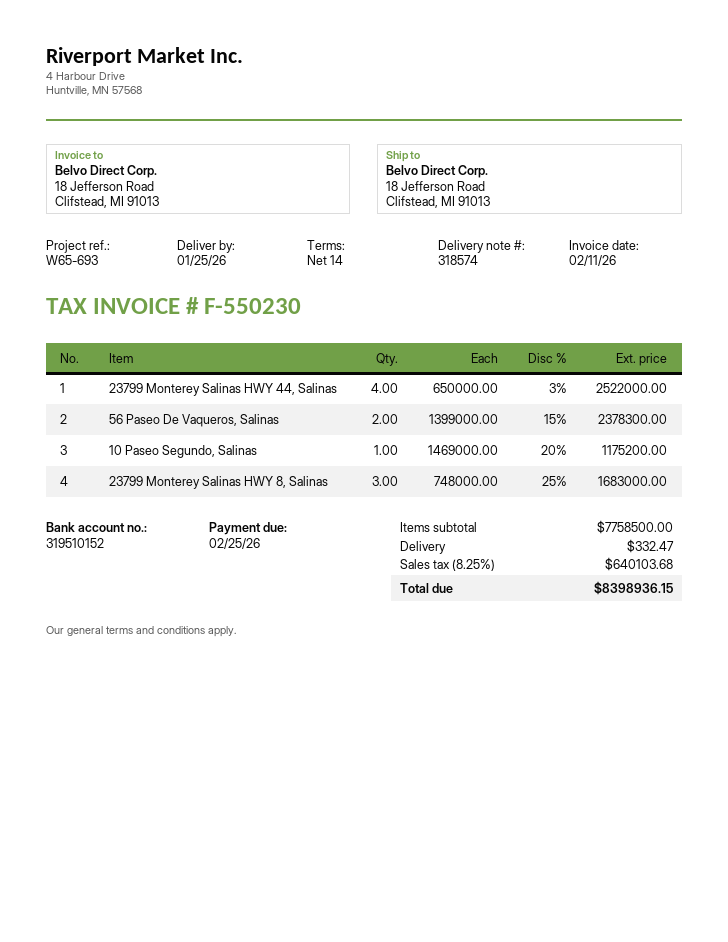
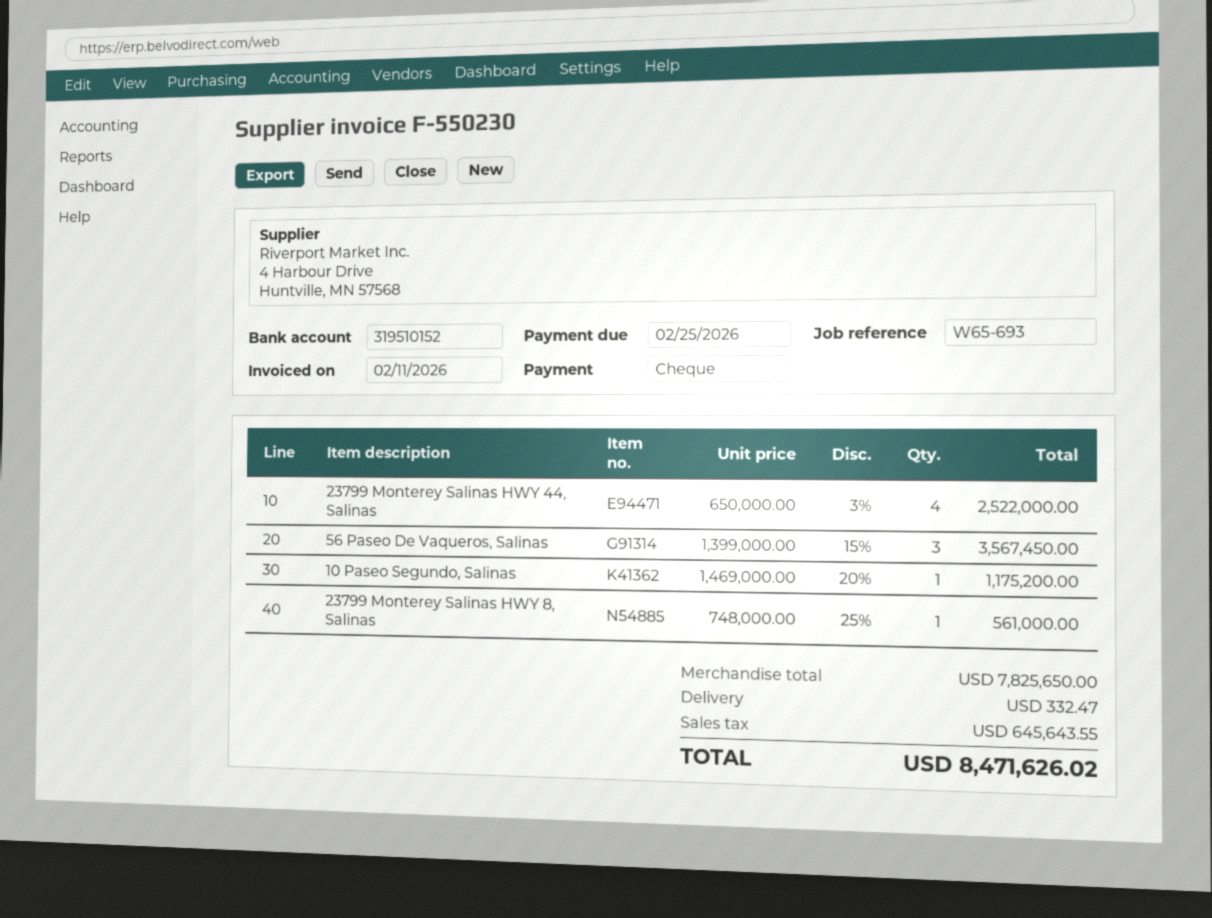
56 Paseo De Vaqueros, Salinas: 2 x 1399000.00 - 15% = 2378300.00 -> 3 x 1399000.00 - 15% = 3567450.00
23799 Monterey Salinas HWY 8, Salinas: 3 x 748000.00 - 25% = 1683000.00 -> 1 x 748000.00 - 25% = 561000.00
subtotal: 7758500.00 -> 7825650.00
tax: 640103.68 -> 645643.55
total: 8398936.15 -> 8471626.02

